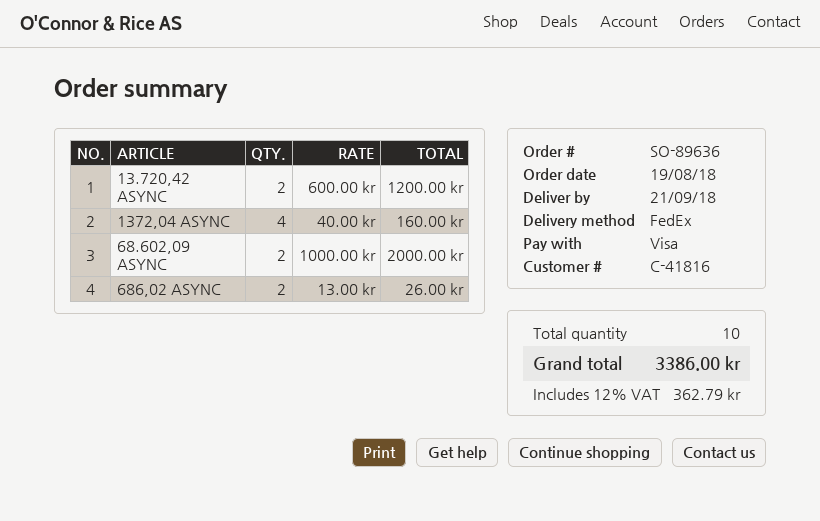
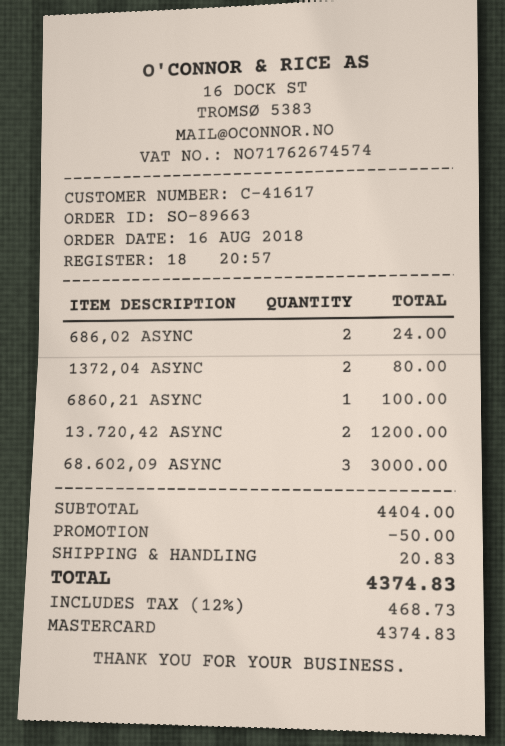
order number: SO-89636 -> SO-89663
order date: 2018-08-19 -> 2018-08-16
customer number: C-41816 -> C-41617
payment method: Visa -> Mastercard
1372,04 ASYNC: 4 for 160.00 -> 2 for 80.00
68.602,09 ASYNC: 2 for 2000.00 -> 3 for 3000.00
686,02 ASYNC: 2 for 26.00 -> 2 for 24.00
6860,21 ASYNC: none -> 1 for 100.00
discount: none -> 50.00
shipping: none -> 20.83
tax: 12% = 362.79 -> 12% = 468.73
total: 3386.00 -> 4374.83

